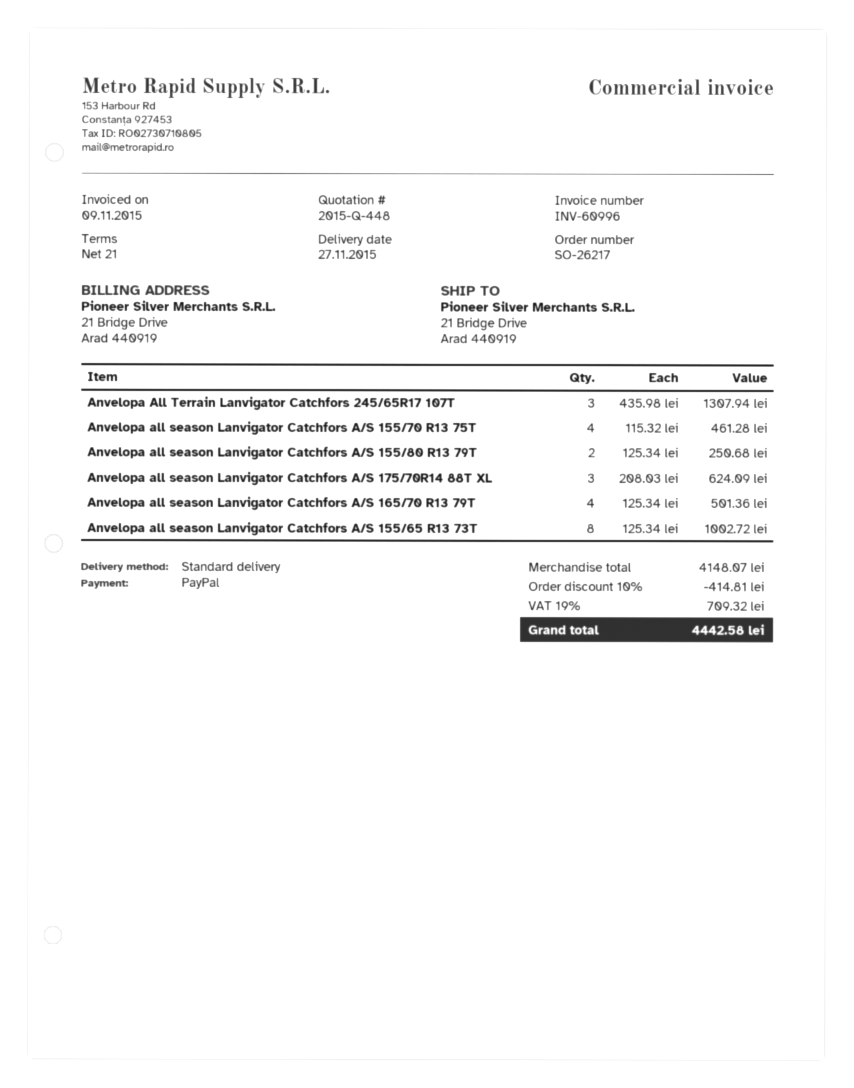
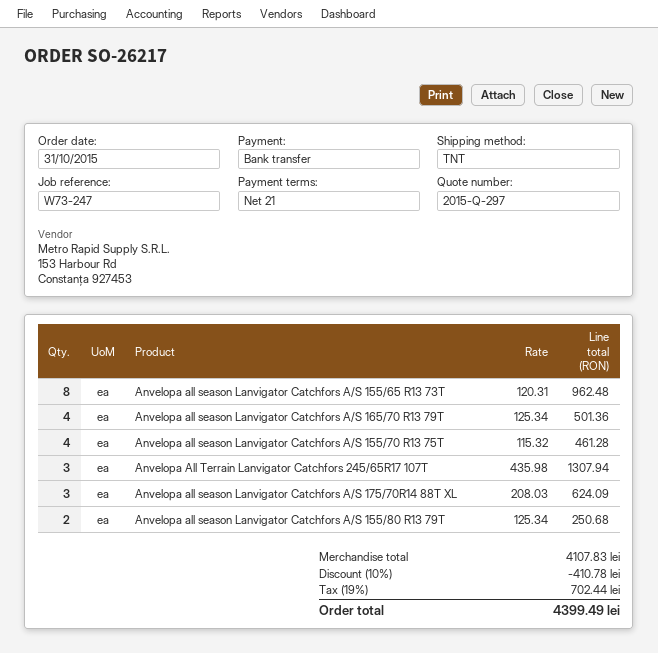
quote number: 2015-Q-448 -> 2015-Q-297
payment method: PayPal -> bank transfer
shipping method: standard -> TNT
Anvelopa all season Lanvigator Catchfors A/S 155/65 R13 73T: 8 x 125.34 = 1002.72 -> 8 x 120.31 = 962.48
subtotal: 4148.07 -> 4107.83
discount: 10% = 414.81 -> 10% = 410.78
tax: 19% = 709.32 -> 19% = 702.44
total: 4442.58 -> 4399.49

